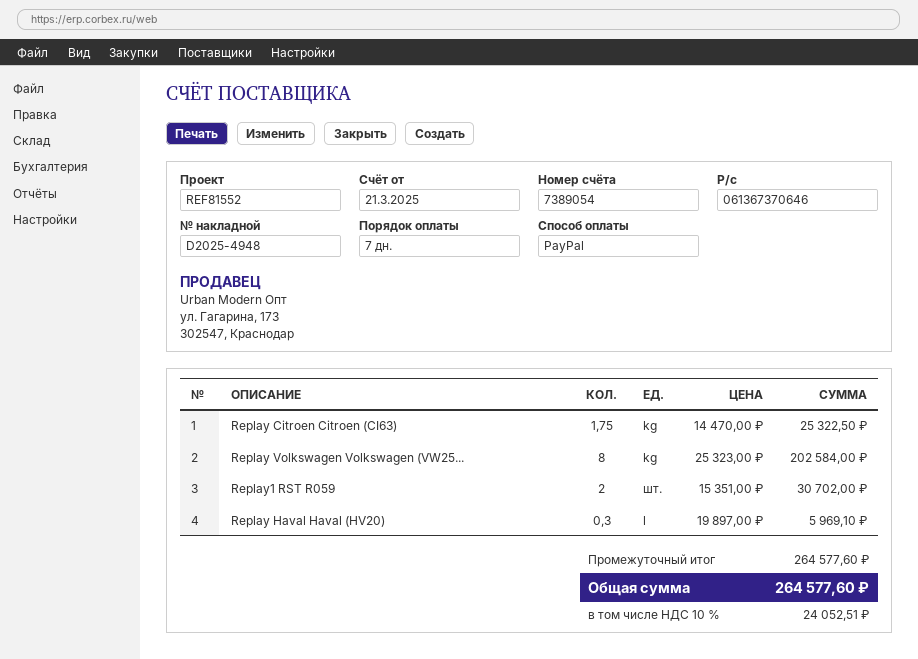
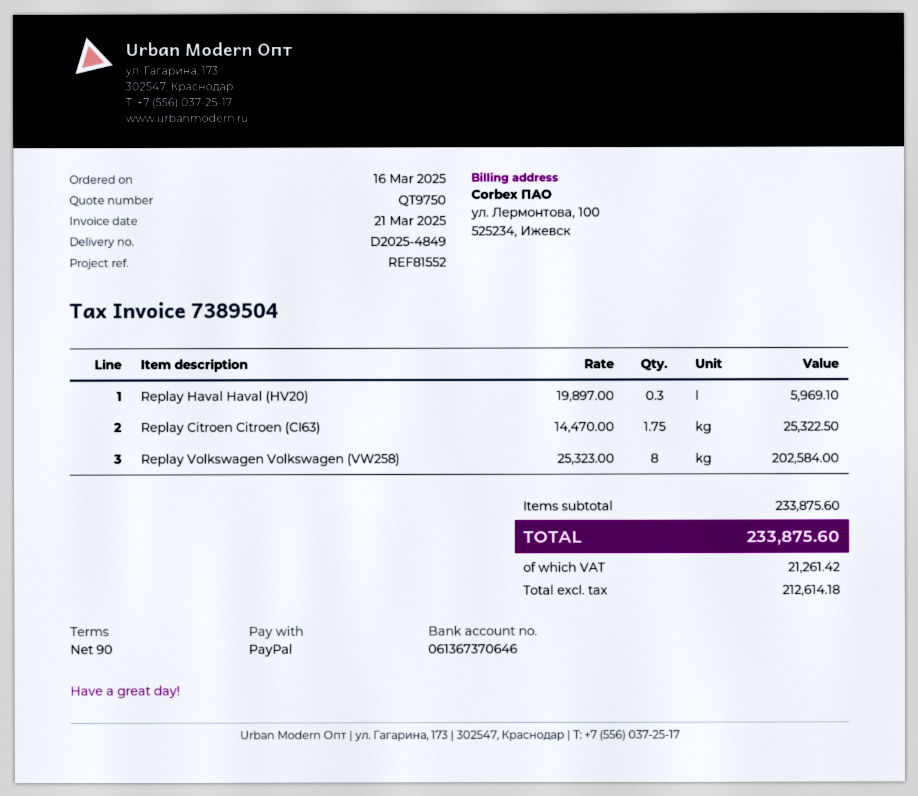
delivery note number: D2025-4948 -> D2025-4849
invoice number: 7389054 -> 7389504
payment terms: 7 days -> 90 days
Replay1 RST R059: 2 x 15351.00 = 30702.00 -> none
subtotal: 264577.60 -> 233875.60
tax: 24052.51 -> 21261.42
total: 264577.60 -> 233875.60

